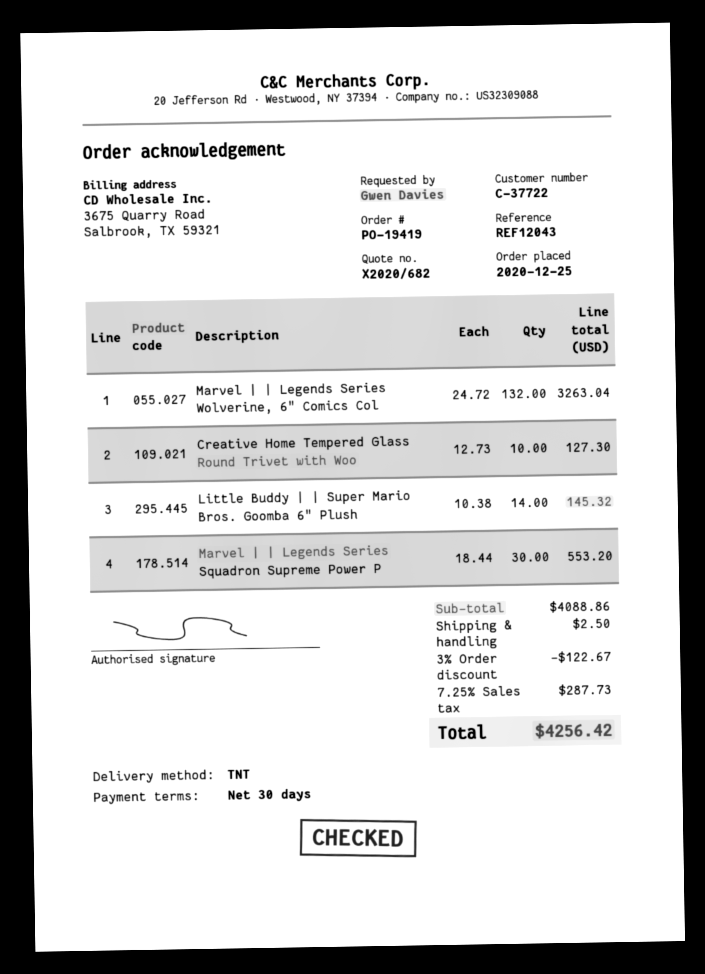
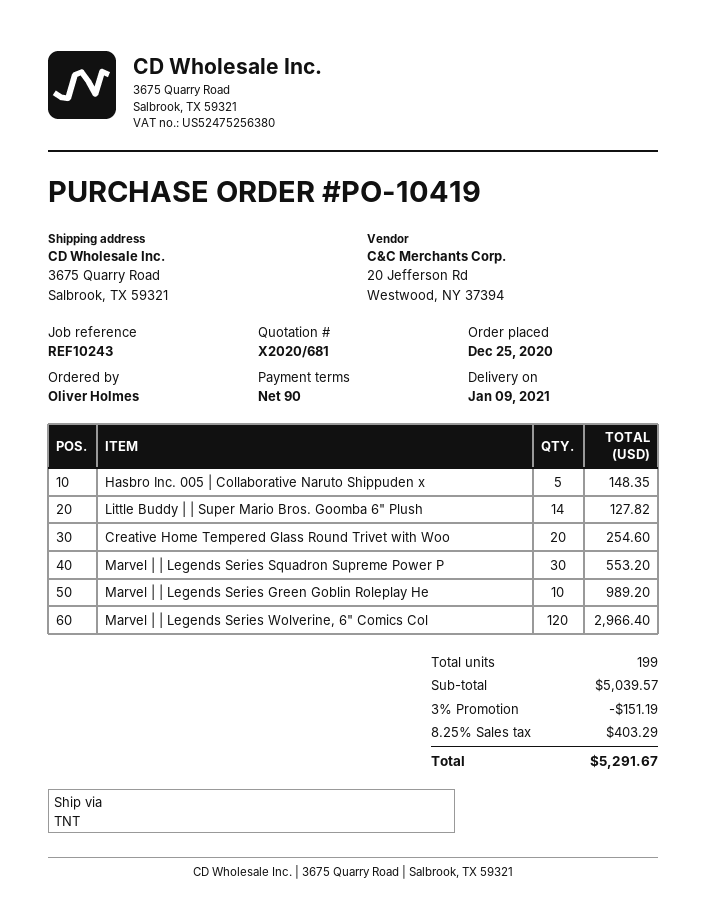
quote number: X2020/682 -> X2020/681
order number: PO-19419 -> PO-10419
payment terms: 30 days -> 90 days
reference: REF12043 -> REF10243
ordered by: Gwen Davies -> Oliver Holmes
Marvel | | Legends Series Wolverine, 6" Comics Col: 132 for 3263.04 -> 120 for 2966.40
Creative Home Tempered Glass Round Trivet with Woo: 10 for 127.30 -> 20 for 254.60
Little Buddy | | Super Mario Bros. Goomba 6" Plush: 14 for 145.32 -> 14 for 127.82
Hasbro Inc. 005 | Collaborative Naruto Shippuden x: none -> 5 for 148.35
Marvel | | Legends Series Green Goblin Roleplay He: none -> 10 for 989.20
subtotal: 4088.86 -> 5039.57
discount: 3% = 122.67 -> 3% = 151.19
shipping: 2.50 -> none
tax: 7.25% = 287.73 -> 8.25% = 403.29
total: 4256.42 -> 5291.67

